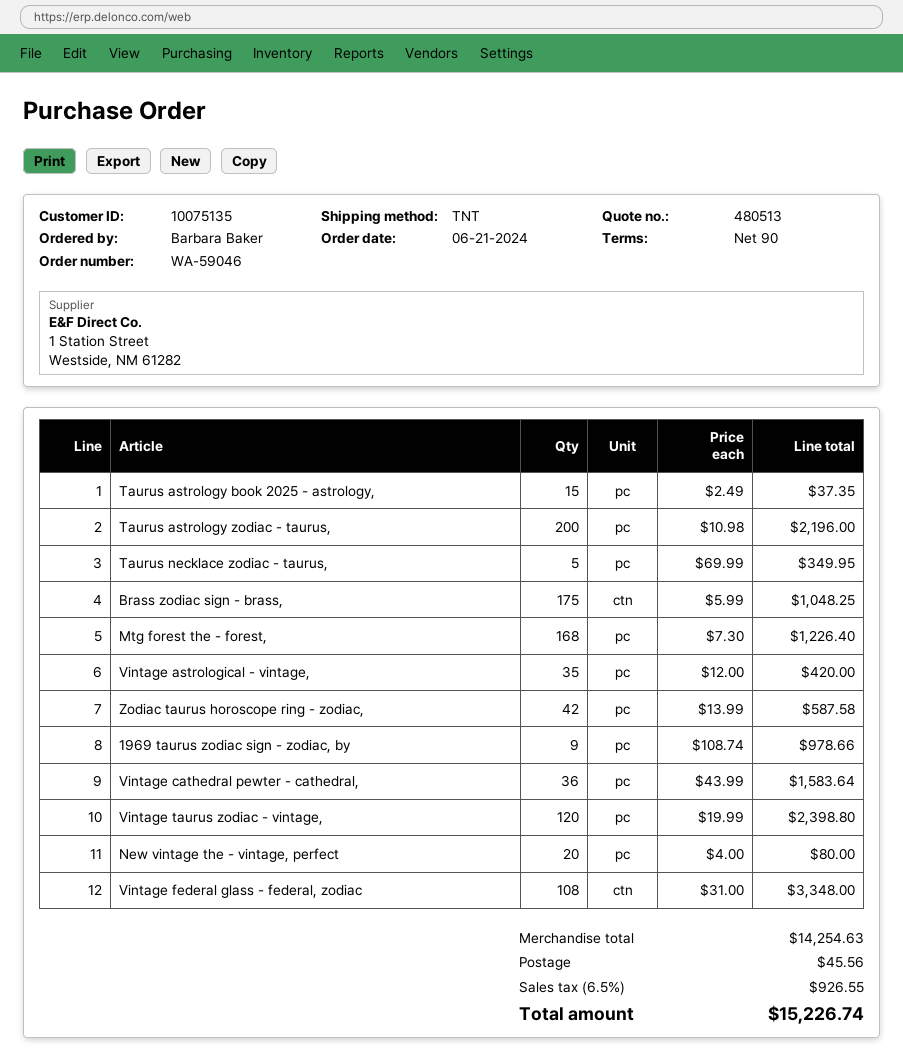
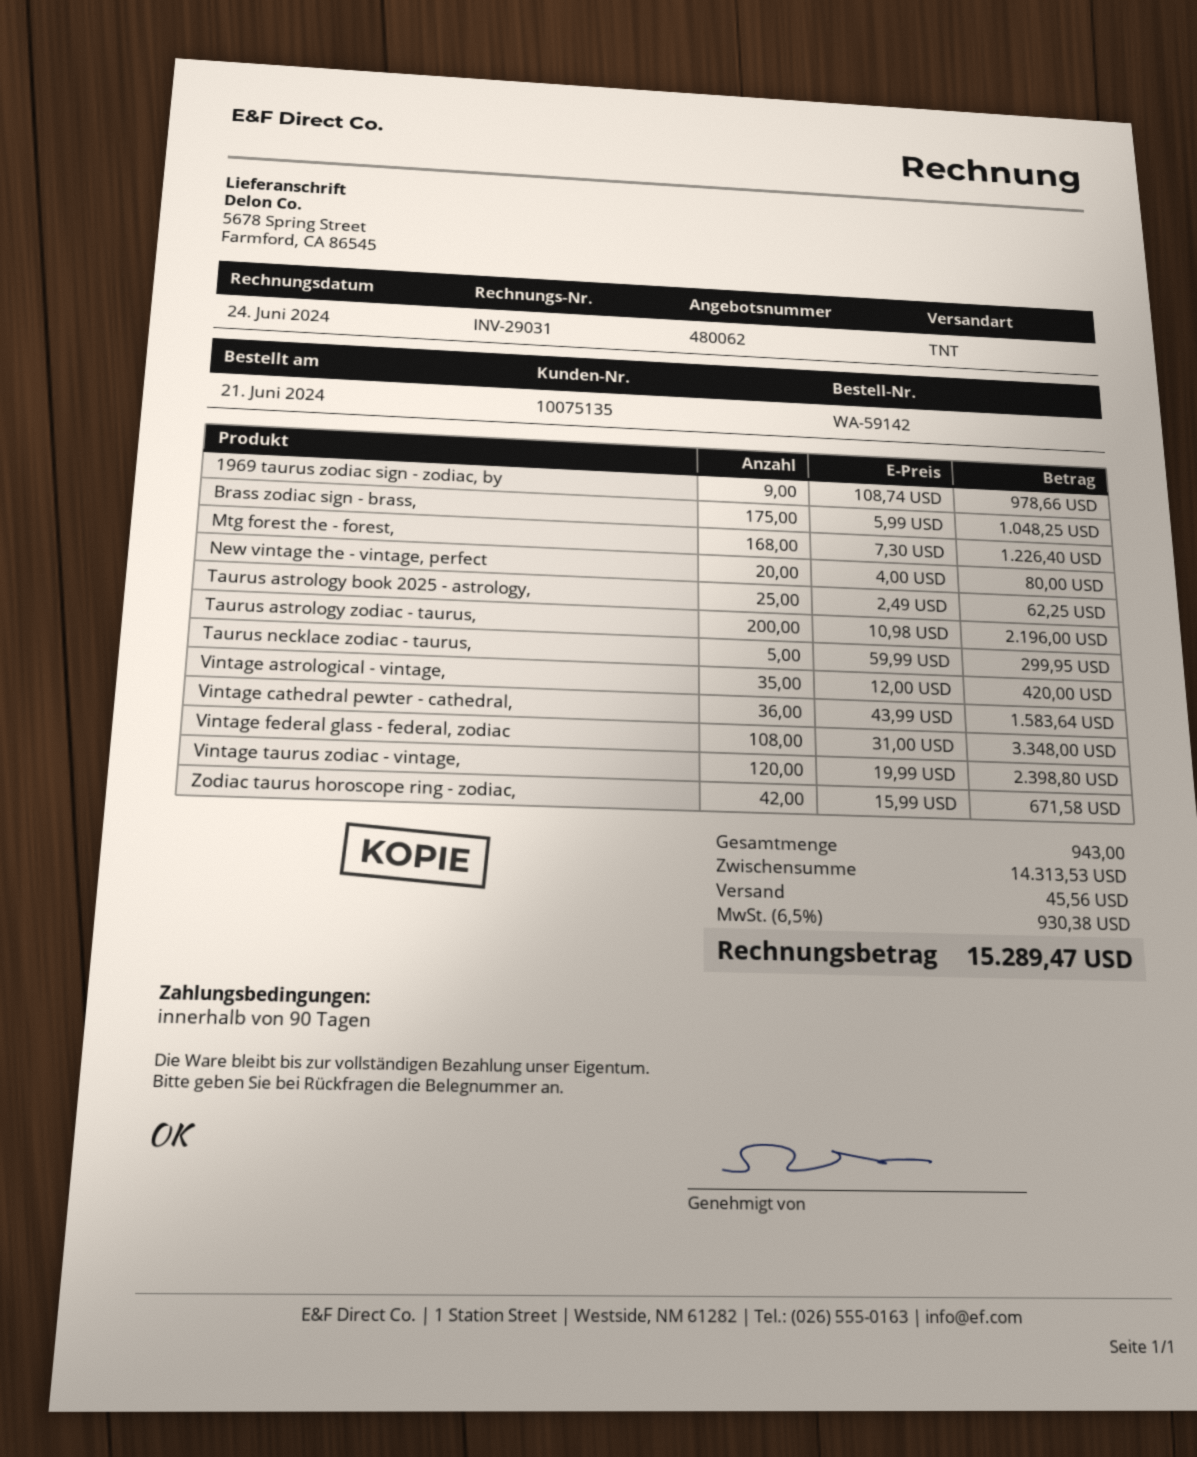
quote number: 480513 -> 480062
order number: WA-59046 -> WA-59142
Taurus astrology book 2025 - astrology,: 15 x 2.49 = 37.35 -> 25 x 2.49 = 62.25
Taurus necklace zodiac - taurus,: 5 x 69.99 = 349.95 -> 5 x 59.99 = 299.95
Zodiac taurus horoscope ring - zodiac,: 42 x 13.99 = 587.58 -> 42 x 15.99 = 671.58
subtotal: 14254.63 -> 14313.53
tax: 6.5% = 926.55 -> 6.5% = 930.38
total: 15226.74 -> 15289.47

